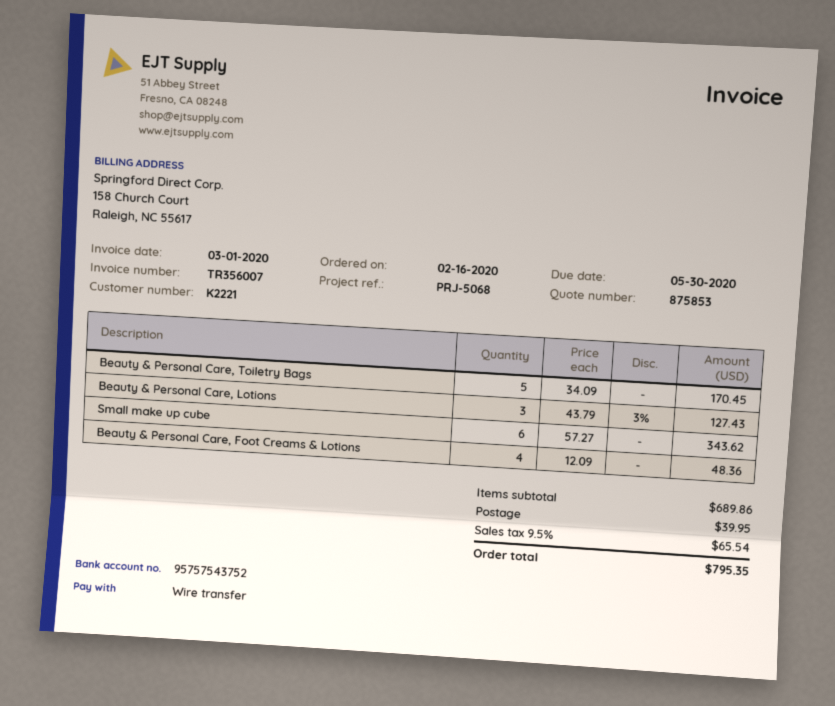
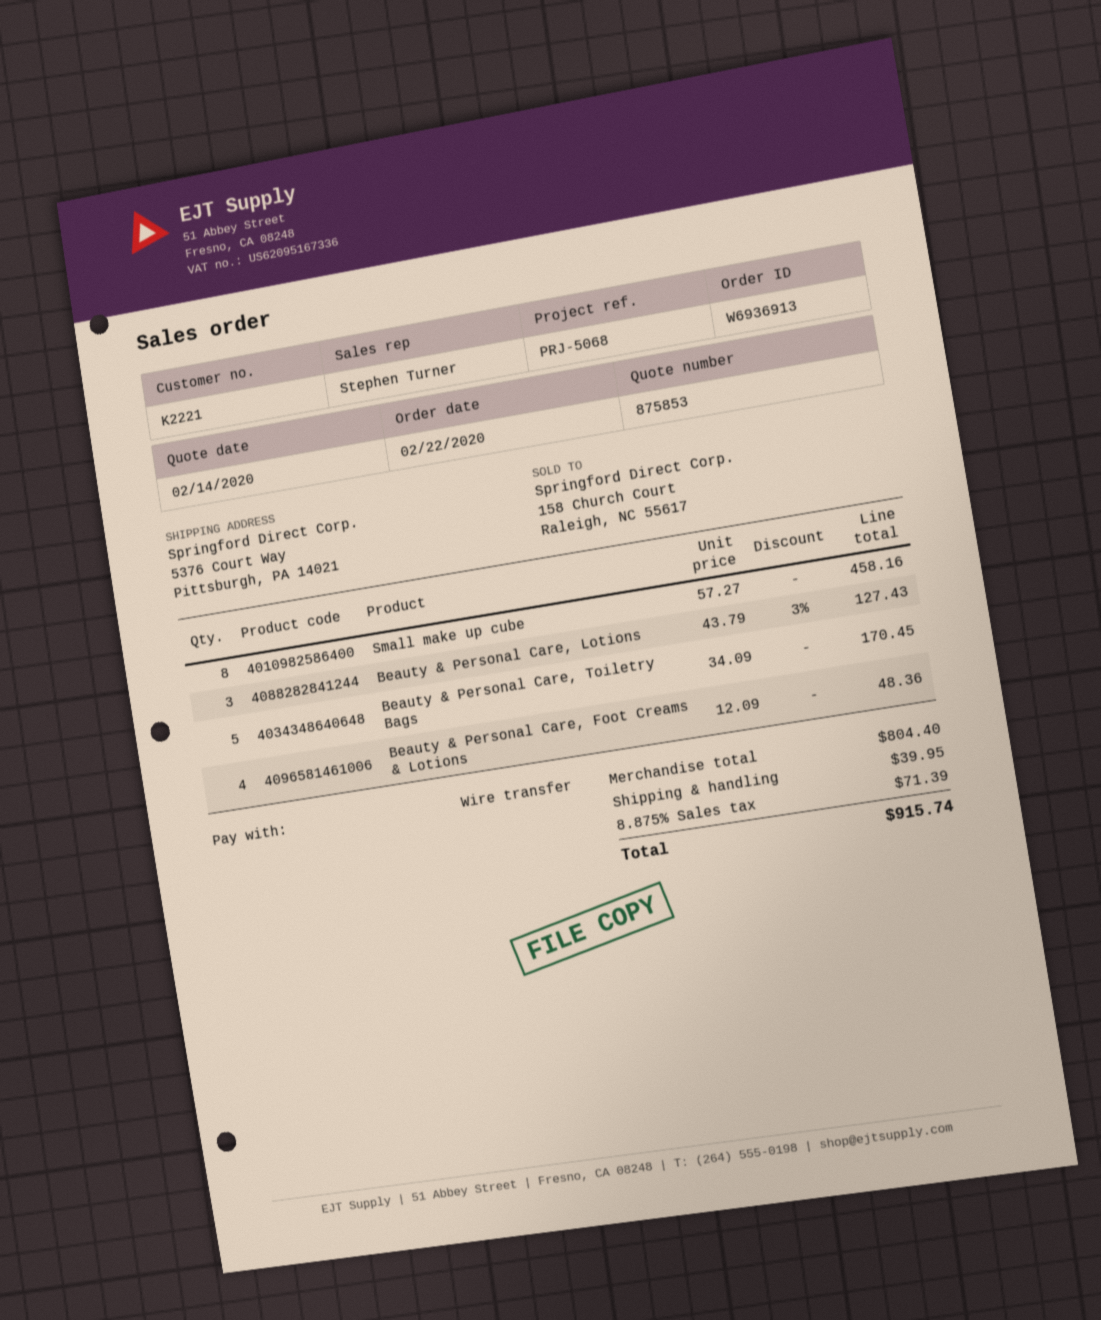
order date: 2020-02-16 -> 2020-02-22
Small make up cube: 6 x 57.27 = 343.62 -> 8 x 57.27 = 458.16
subtotal: 689.86 -> 804.40
tax: 9.5% = 65.54 -> 8.875% = 71.39
total: 795.35 -> 915.74

